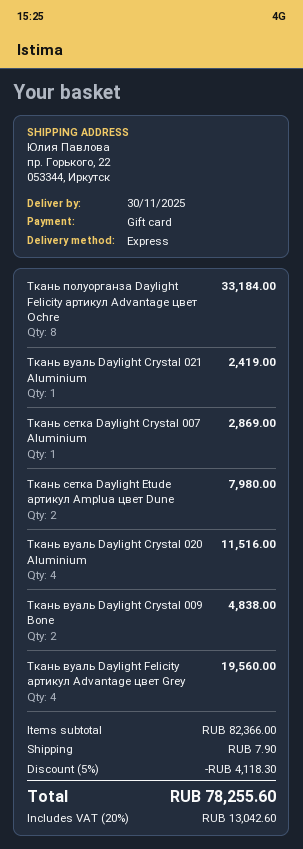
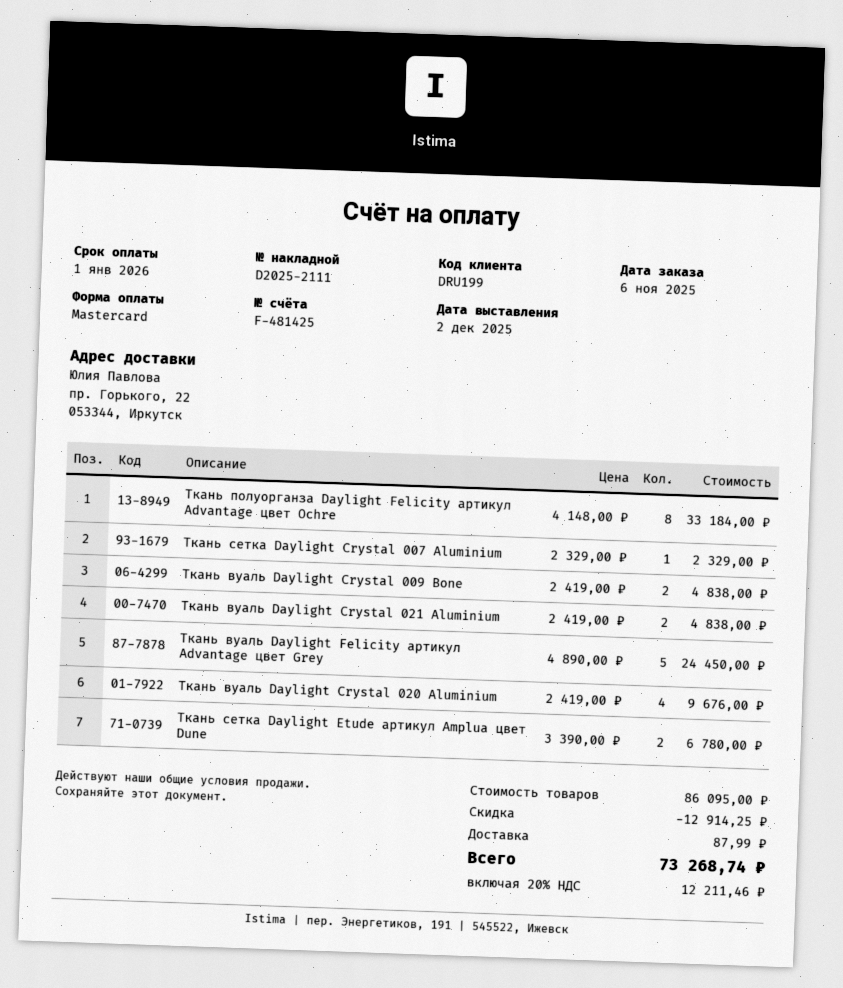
payment method: gift card -> Mastercard
Ткань вуаль Daylight Crystal 021 Aluminium: 1 for 2419.00 -> 2 for 4838.00
Ткань сетка Daylight Crystal 007 Aluminium: 1 for 2869.00 -> 1 for 2329.00
Ткань сетка Daylight Etude артикул Amplua цвет Dune: 2 for 7980.00 -> 2 for 6780.00
Ткань вуаль Daylight Crystal 020 Aluminium: 4 for 11516.00 -> 4 for 9676.00
Ткань вуаль Daylight Felicity артикул Advantage цвет Grey: 4 for 19560.00 -> 5 for 24450.00
subtotal: 82366.00 -> 86095.00
discount: 4118.30 -> 12914.25
shipping: 7.90 -> 87.99
tax: 20% = 13042.60 -> 20% = 12211.46
total: 78255.60 -> 73268.74

